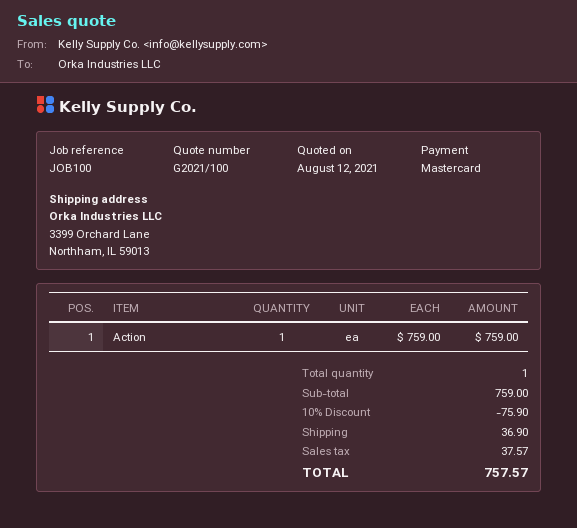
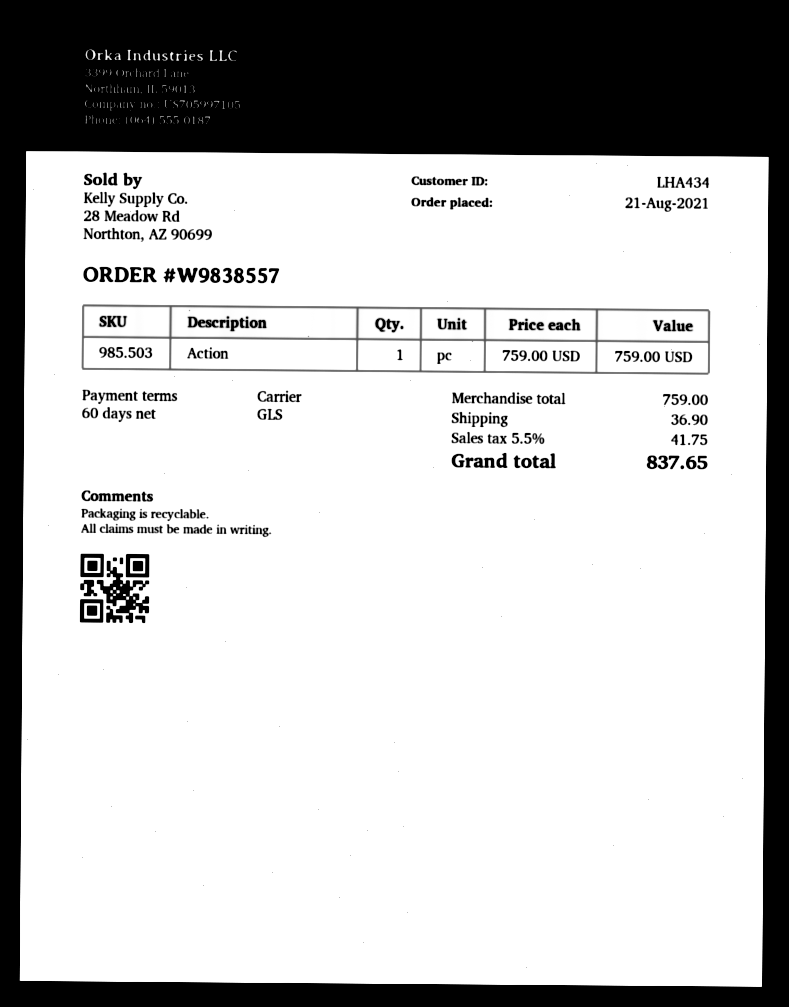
discount: 10% = 75.90 -> none
tax: 37.57 -> 41.75
total: 757.57 -> 837.65

